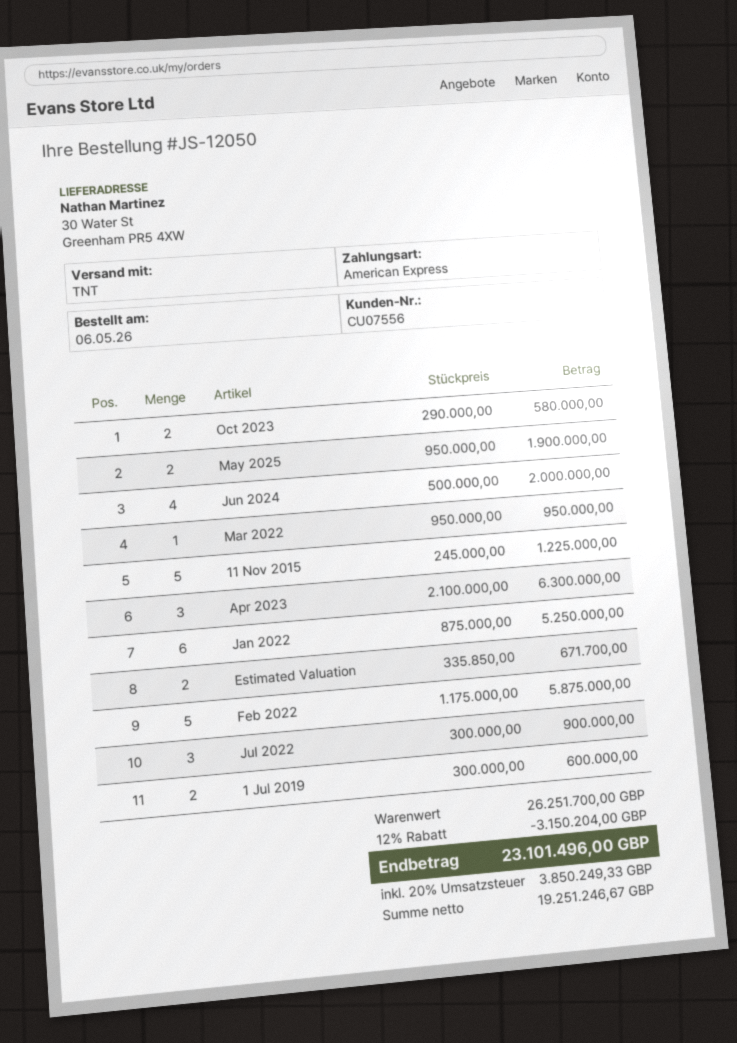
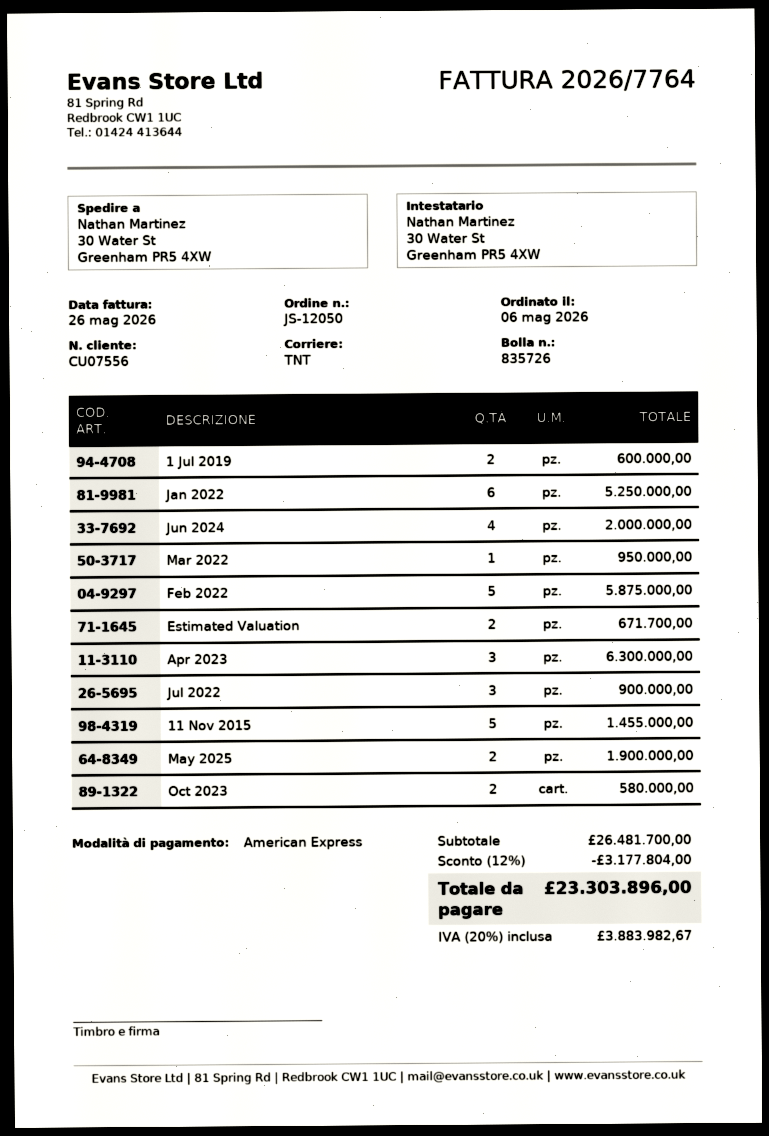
11 Nov 2015: 5 for 1225000.00 -> 5 for 1455000.00
subtotal: 26251700.00 -> 26481700.00
discount: 12% = 3150204.00 -> 12% = 3177804.00
tax: 20% = 3850249.33 -> 20% = 3883982.67
total: 23101496.00 -> 23303896.00

